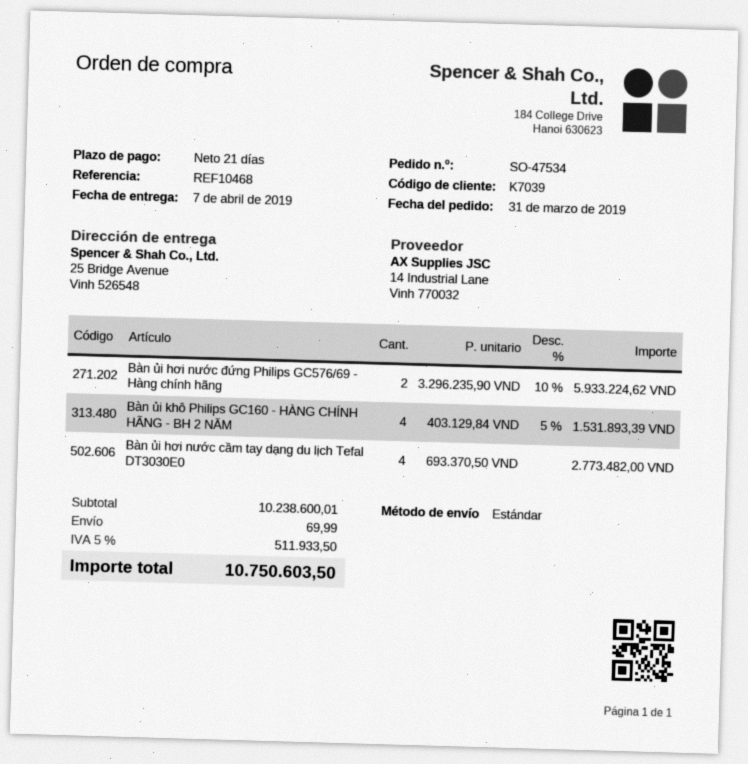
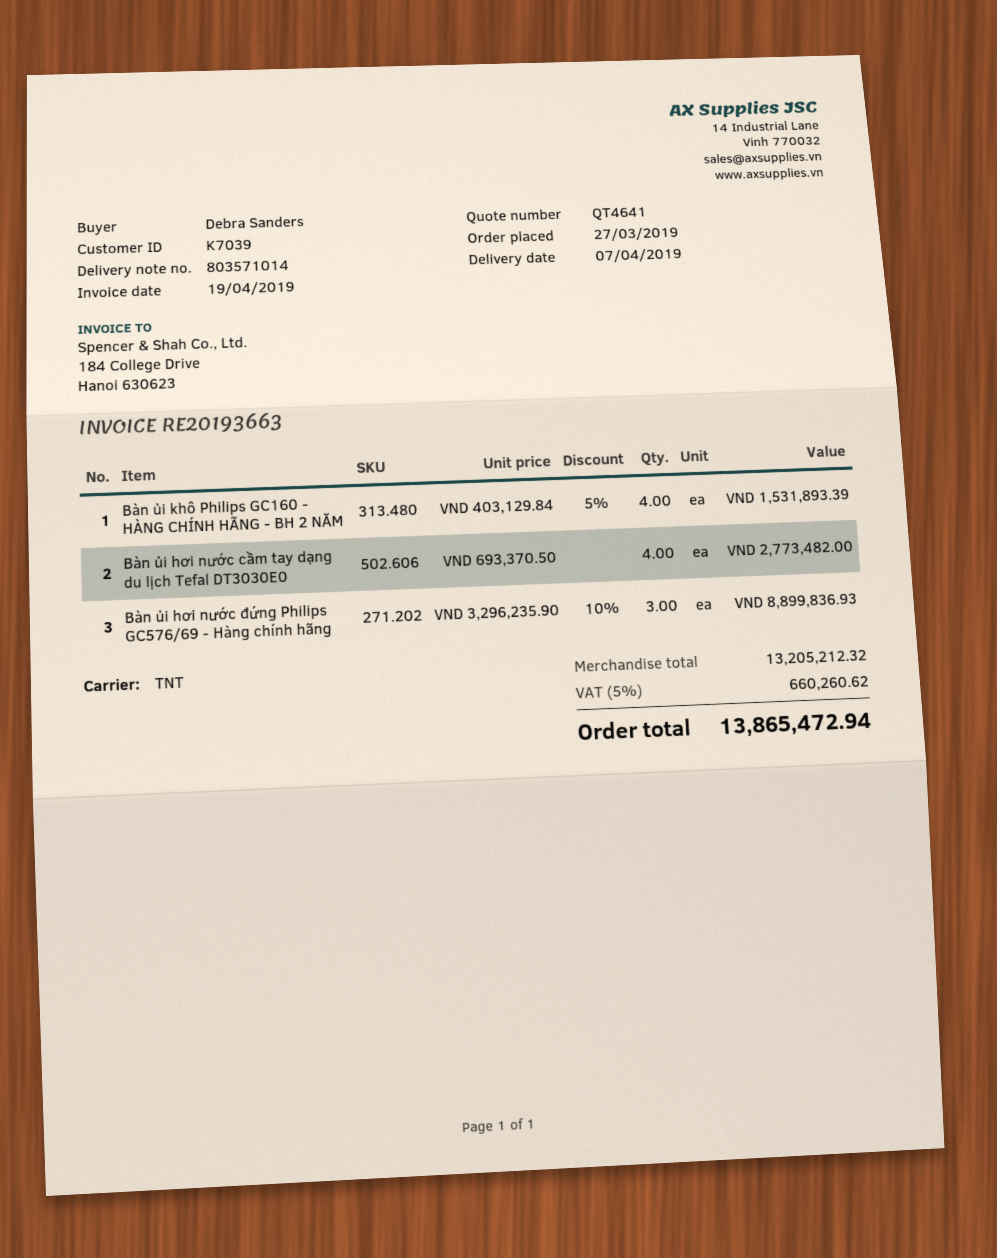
order date: 2019-03-31 -> 2019-03-27
shipping method: standard -> TNT
Bàn ủi hơi nước đứng Philips GC576/69 - Hàng chính hãng: 2 x 3296235.90 - 10% = 5933224.62 -> 3 x 3296235.90 - 10% = 8899836.93
subtotal: 10238600.01 -> 13205212.32
shipping: 69.99 -> none
tax: 5% = 511933.50 -> 5% = 660260.62
total: 10750603.50 -> 13865472.94

